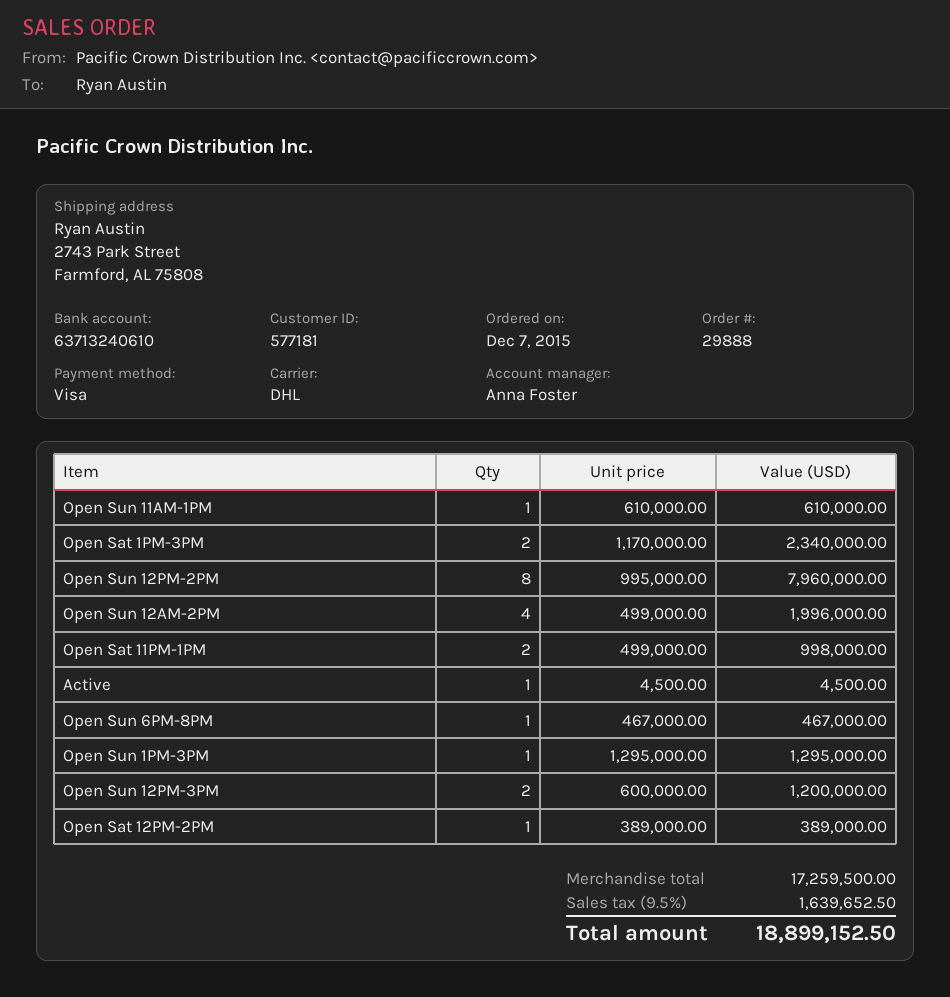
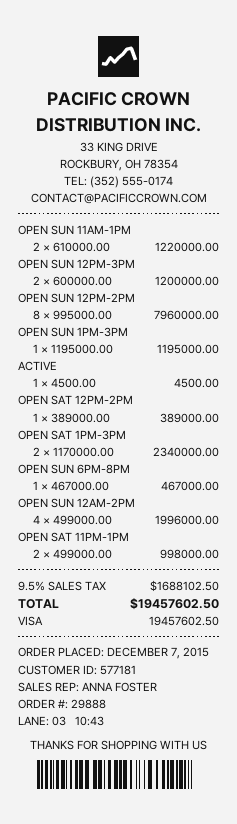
Open Sun 11AM-1PM: 1 x 610000.00 = 610000.00 -> 2 x 610000.00 = 1220000.00
Open Sun 1PM-3PM: 1 x 1295000.00 = 1295000.00 -> 1 x 1195000.00 = 1195000.00
tax: 9.5% = 1639652.50 -> 9.5% = 1688102.50
total: 18899152.50 -> 19457602.50

